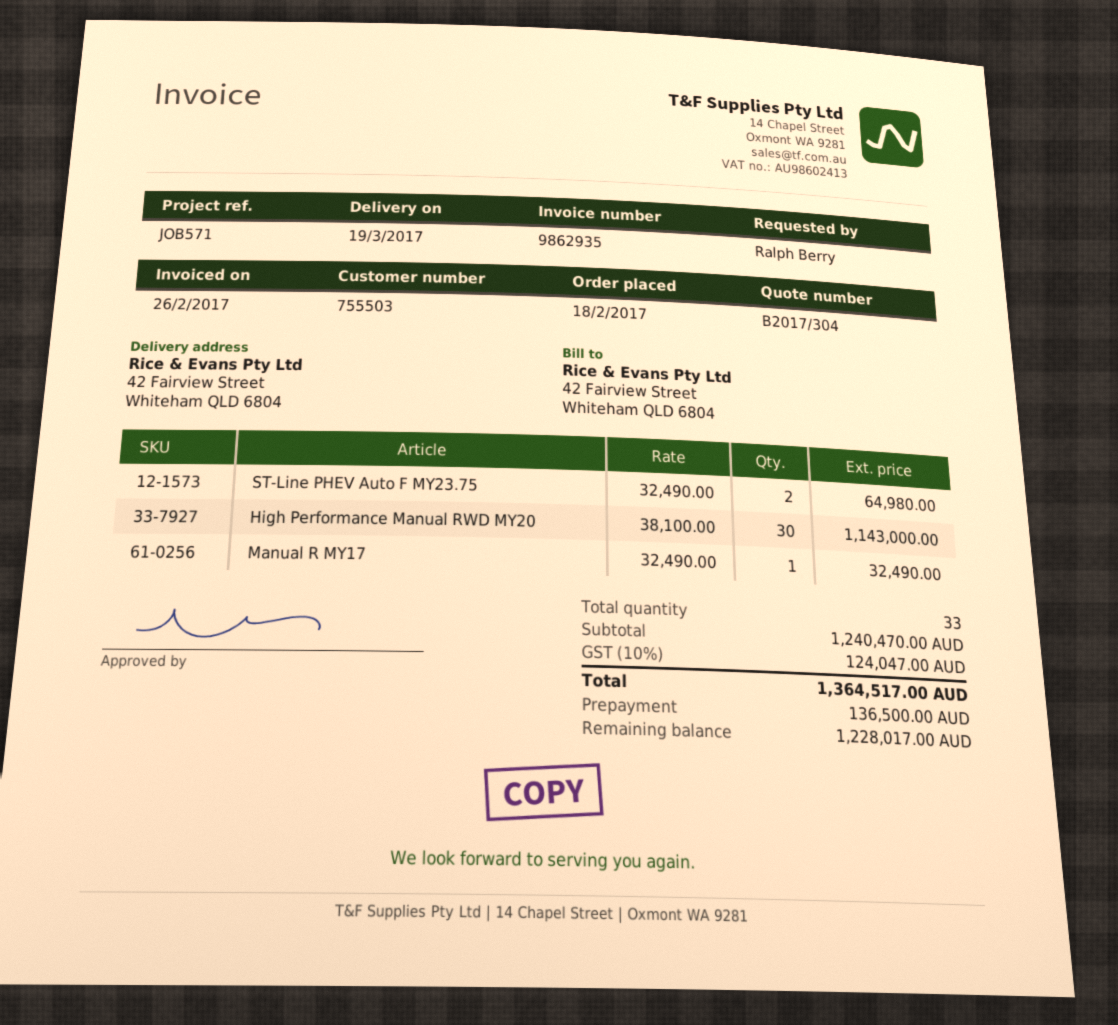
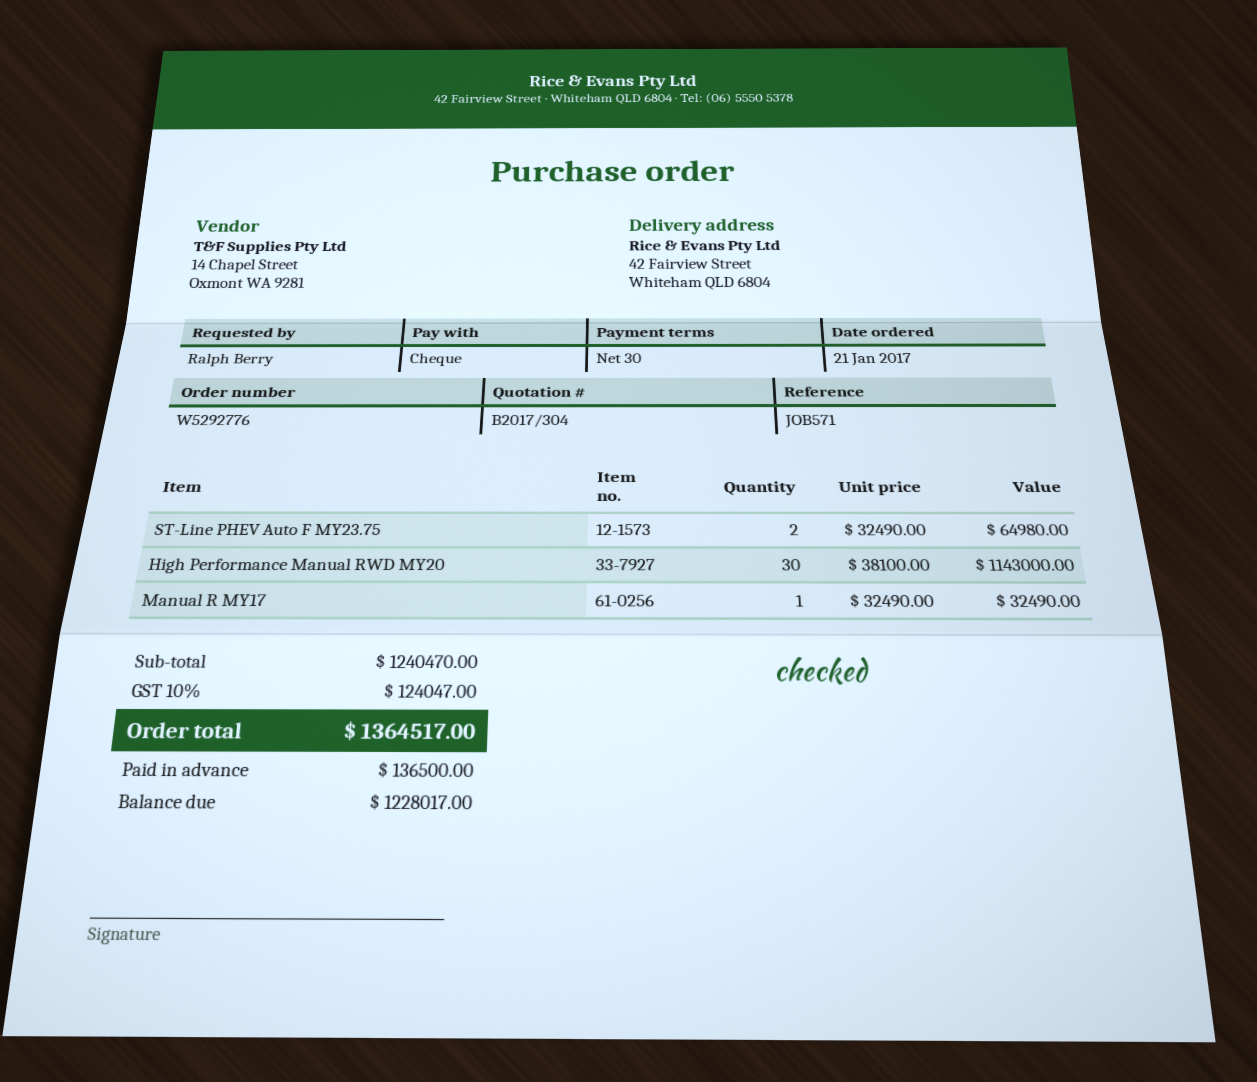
order date: 2017-02-18 -> 2017-01-21

